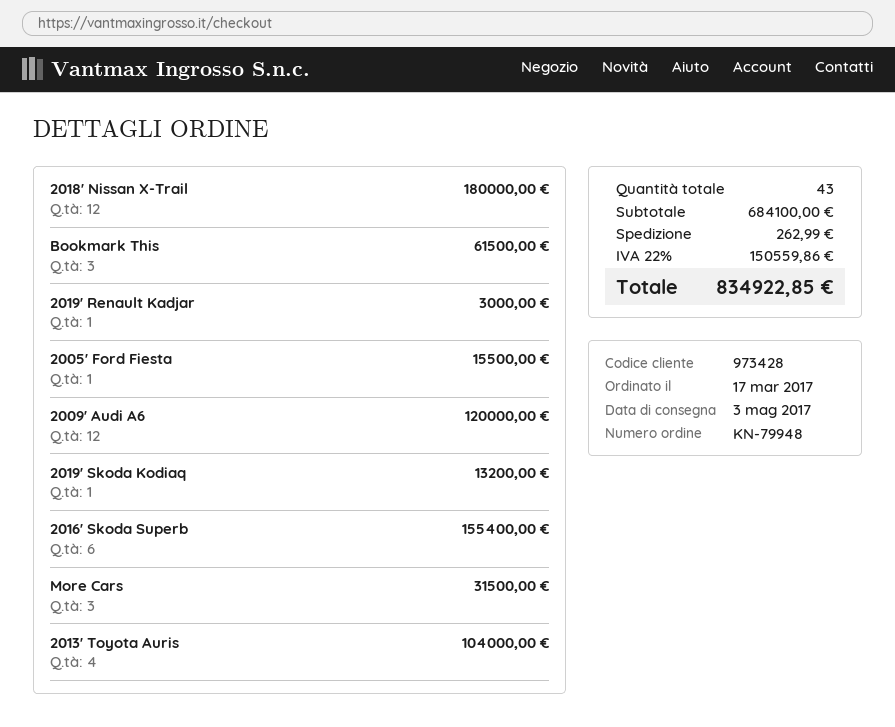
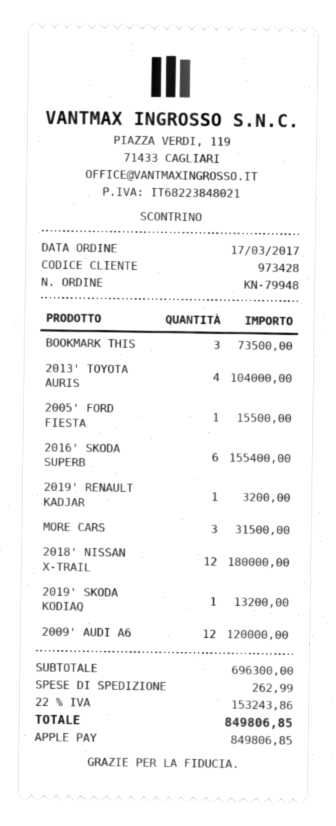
Bookmark This: 3 for 61500.00 -> 3 for 73500.00
2019' Renault Kadjar: 1 for 3000.00 -> 1 for 3200.00
subtotal: 684100.00 -> 696300.00
tax: 22% = 150559.86 -> 22% = 153243.86
total: 834922.85 -> 849806.85

